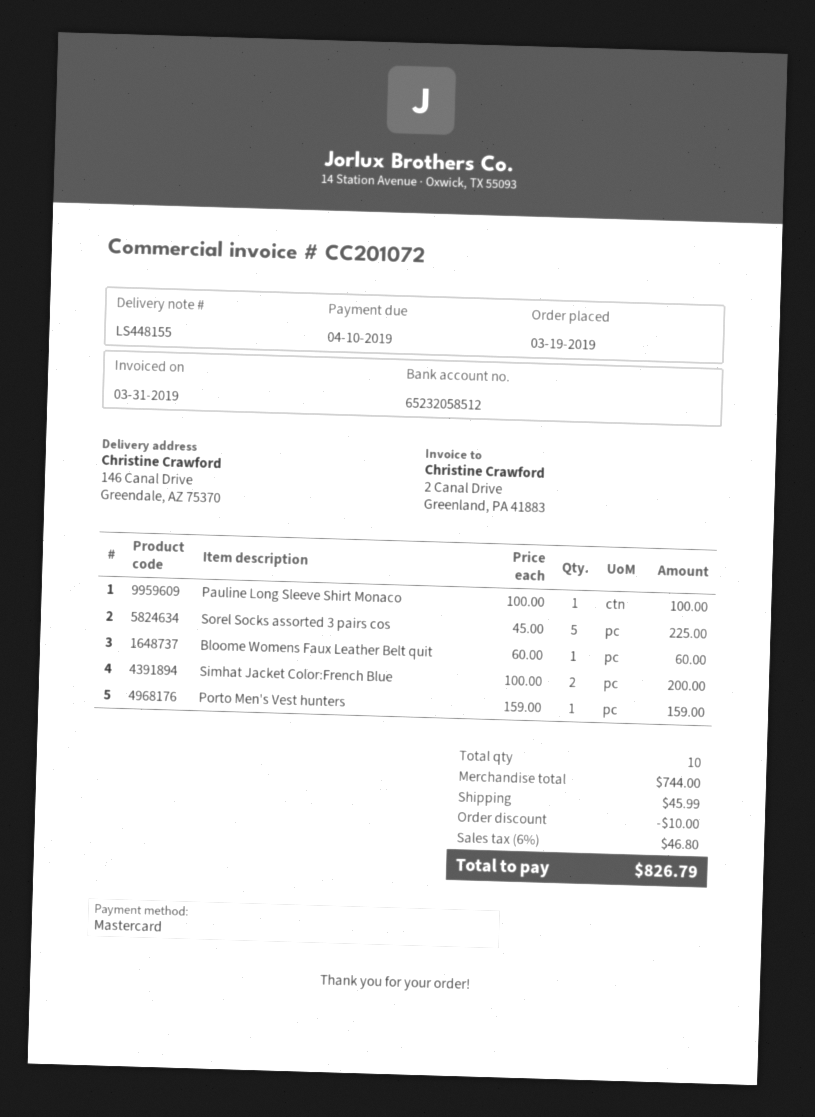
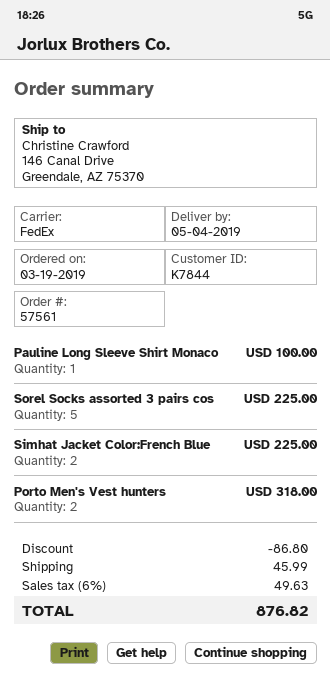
Bloome Womens Faux Leather Belt quit: 1 for 60.00 -> none
Simhat Jacket Color:French Blue: 2 for 200.00 -> 2 for 225.00
Porto Men's Vest hunters: 1 for 159.00 -> 2 for 318.00
discount: 10.00 -> 86.80
tax: 6% = 46.80 -> 6% = 49.63
total: 826.79 -> 876.82

